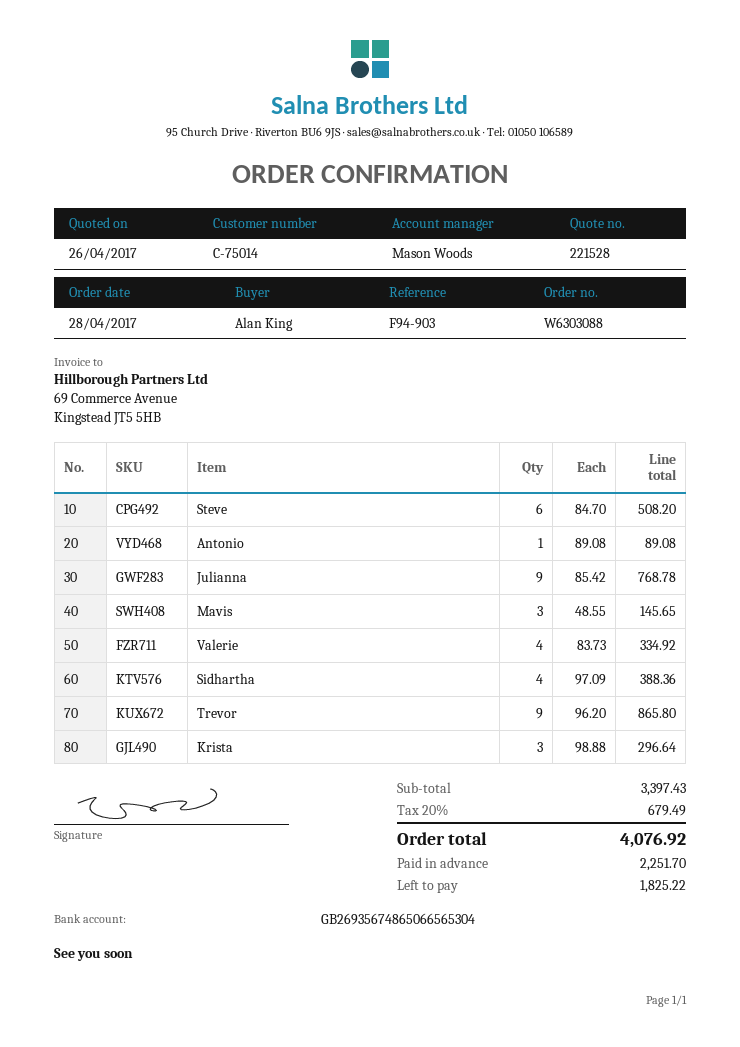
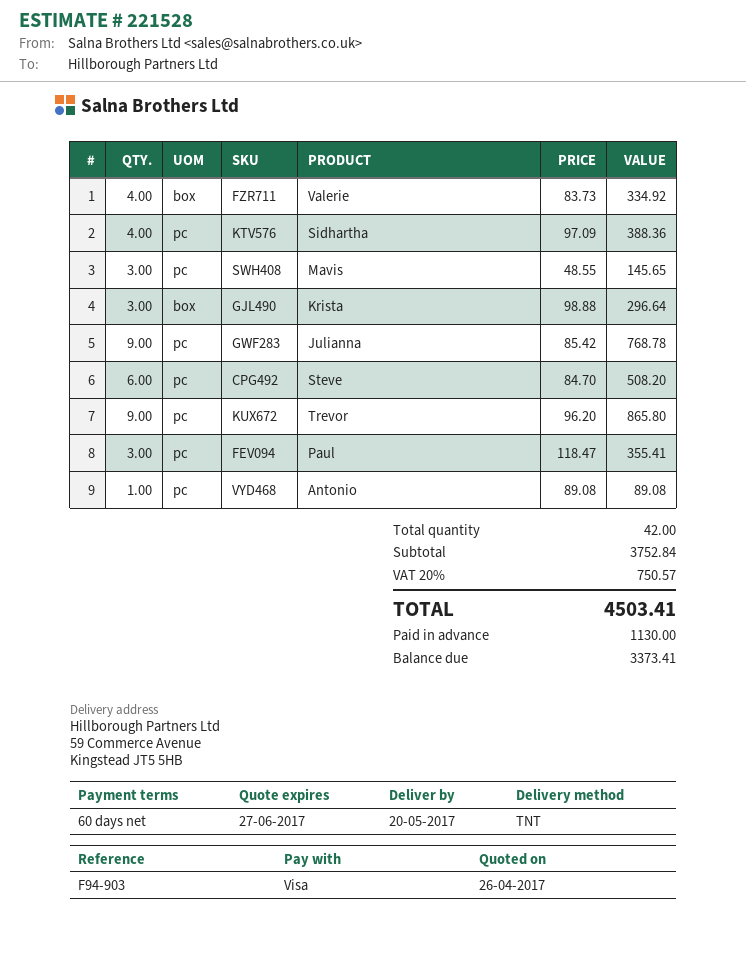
Paul: none -> 3 x 118.47 = 355.41
subtotal: 3397.43 -> 3752.84
tax: 20% = 679.49 -> 20% = 750.57
total: 4076.92 -> 4503.41
deposit: 2251.70 -> 1130.00
balance: 1825.22 -> 3373.41

